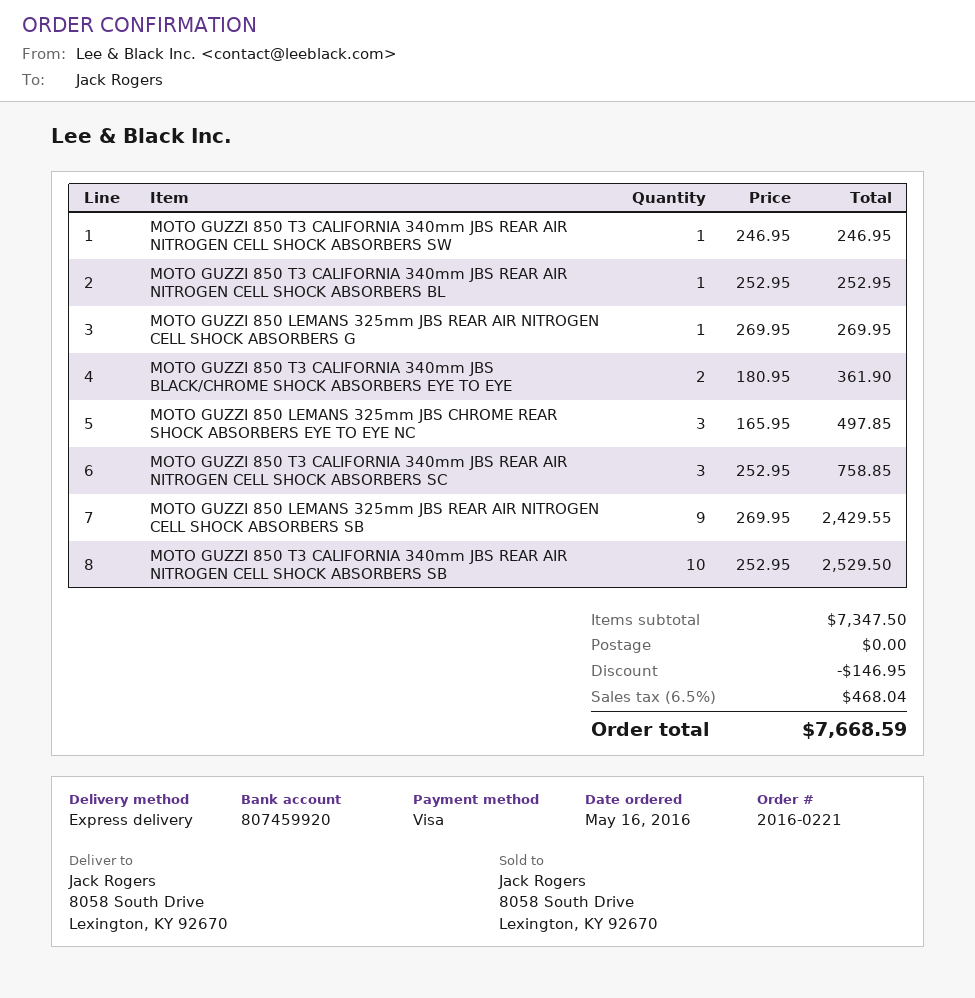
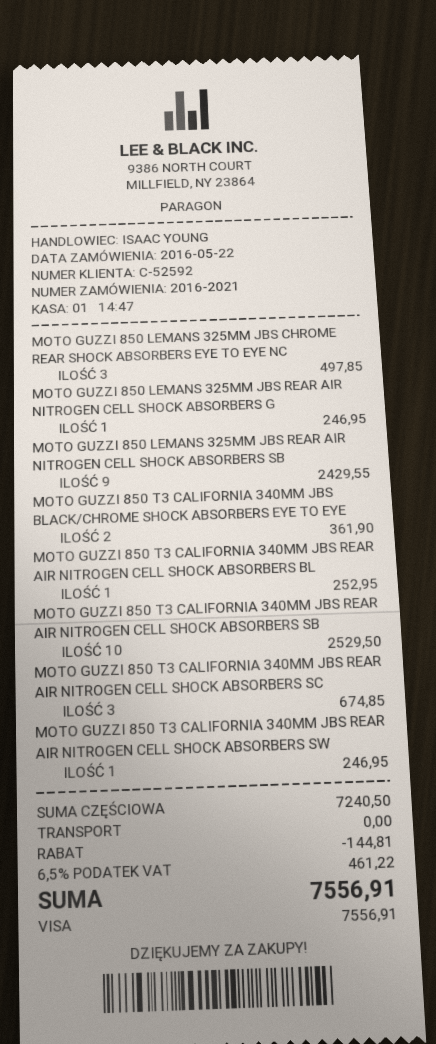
order number: 2016-0221 -> 2016-2021
order date: 2016-05-16 -> 2016-05-22
MOTO GUZZI 850 LEMANS 325mm JBS REAR AIR NITROGEN CELL SHOCK ABSORBERS G: 1 for 269.95 -> 1 for 246.95
MOTO GUZZI 850 T3 CALIFORNIA 340mm JBS REAR AIR NITROGEN CELL SHOCK ABSORBERS SC: 3 for 758.85 -> 3 for 674.85
subtotal: 7347.50 -> 7240.50
discount: 146.95 -> 144.81
tax: 6.5% = 468.04 -> 6.5% = 461.22
total: 7668.59 -> 7556.91

